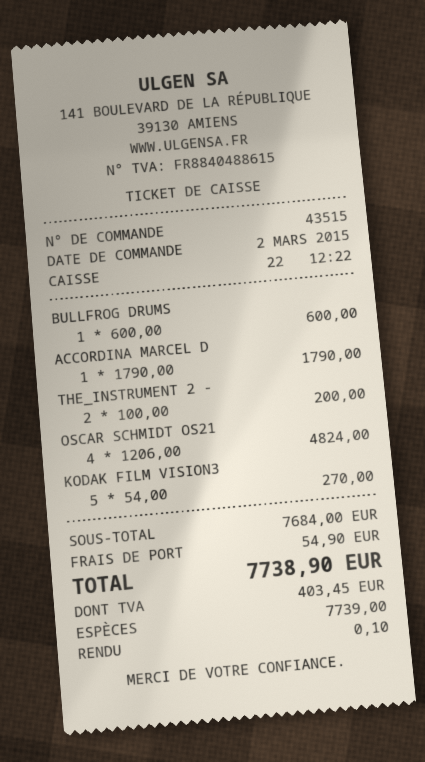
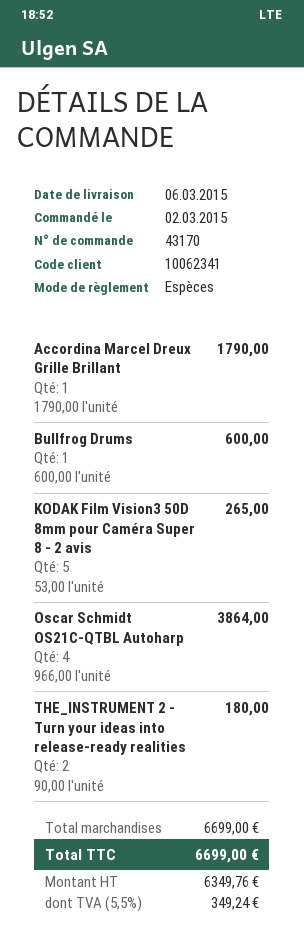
order number: 43515 -> 43170
THE_INSTRUMENT 2 -: 2 x 100.00 = 200.00 -> 2 x 90.00 = 180.00
OSCAR SCHMIDT OS21: 4 x 1206.00 = 4824.00 -> 4 x 966.00 = 3864.00
KODAK FILM VISION3: 5 x 54.00 = 270.00 -> 5 x 53.00 = 265.00
subtotal: 7684.00 -> 6699.00
shipping: 54.90 -> none
tax: 403.45 -> 349.24
total: 7738.90 -> 6699.00

